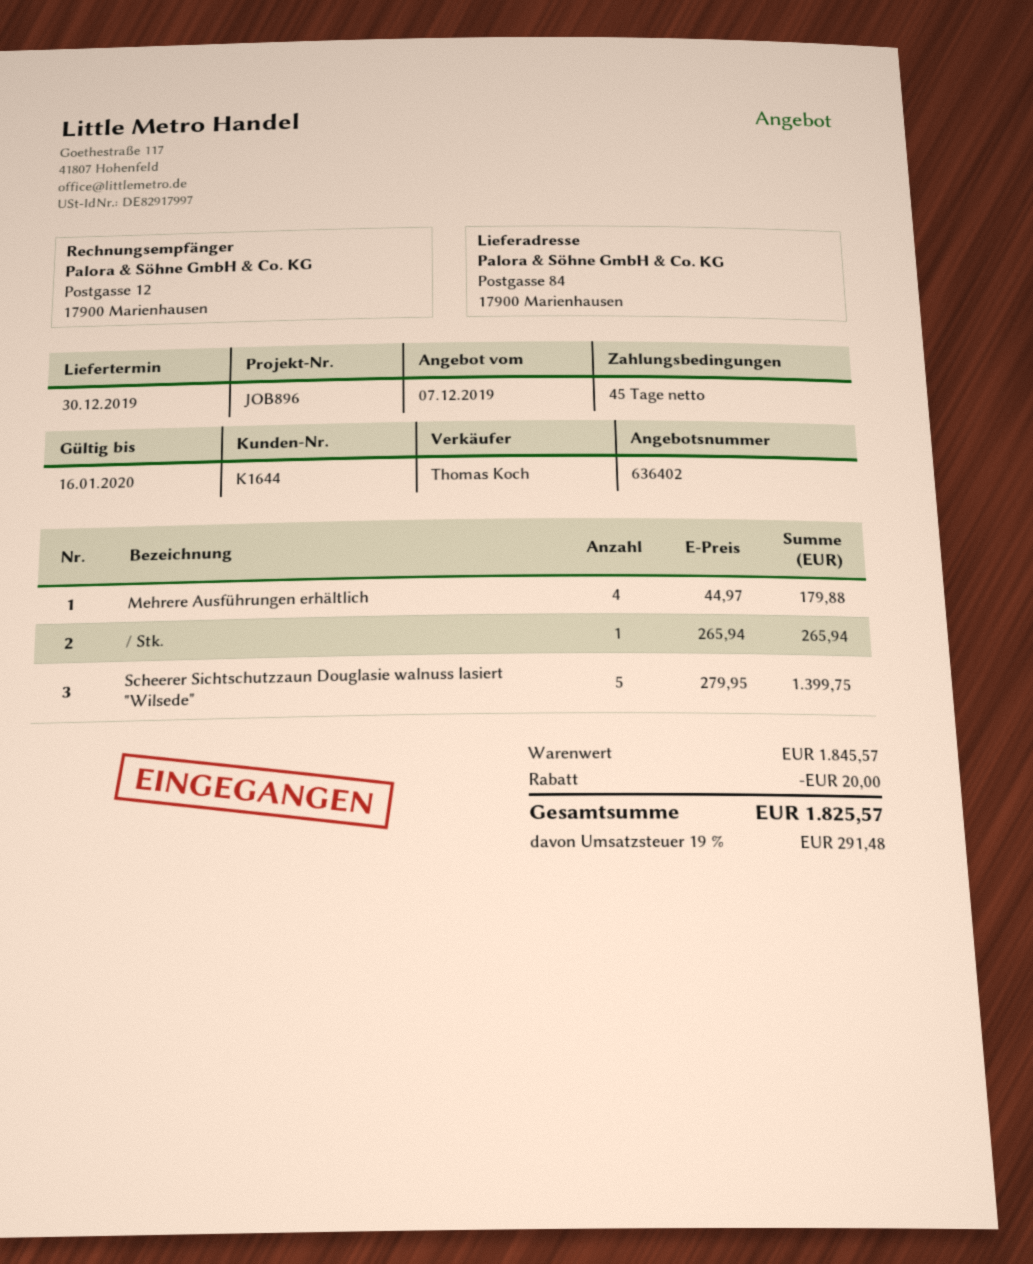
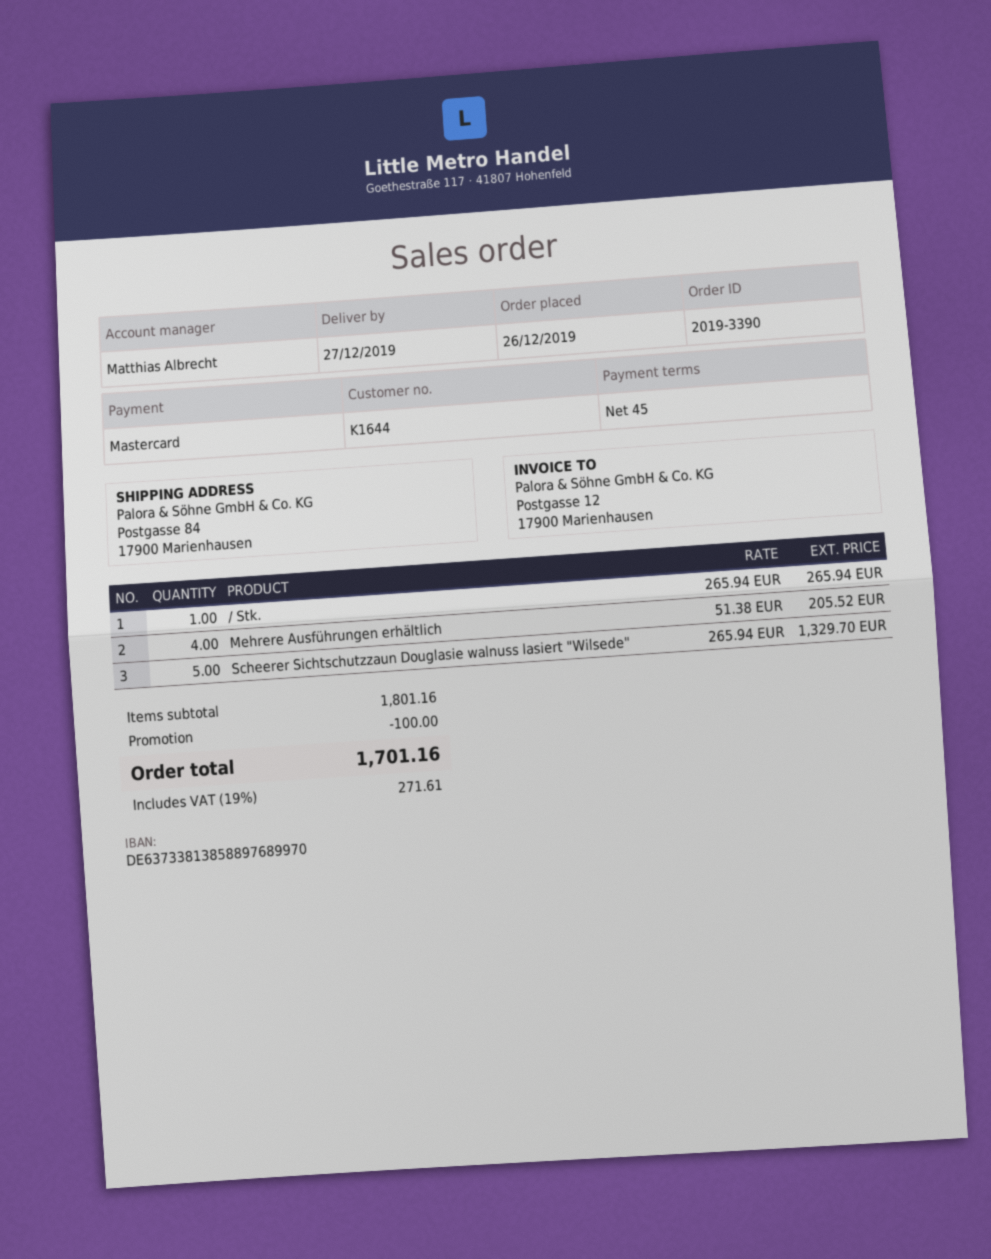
delivery date: 2019-12-30 -> 2019-12-27
sales rep: Thomas Koch -> Matthias Albrecht
Mehrere Ausführungen erhältlich: 4 x 44.97 = 179.88 -> 4 x 51.38 = 205.52
Scheerer Sichtschutzzaun Douglasie walnuss lasiert "Wilsede": 5 x 279.95 = 1399.75 -> 5 x 265.94 = 1329.70
subtotal: 1845.57 -> 1801.16
discount: 20.00 -> 100.00
tax: 19% = 291.48 -> 19% = 271.61
total: 1825.57 -> 1701.16

